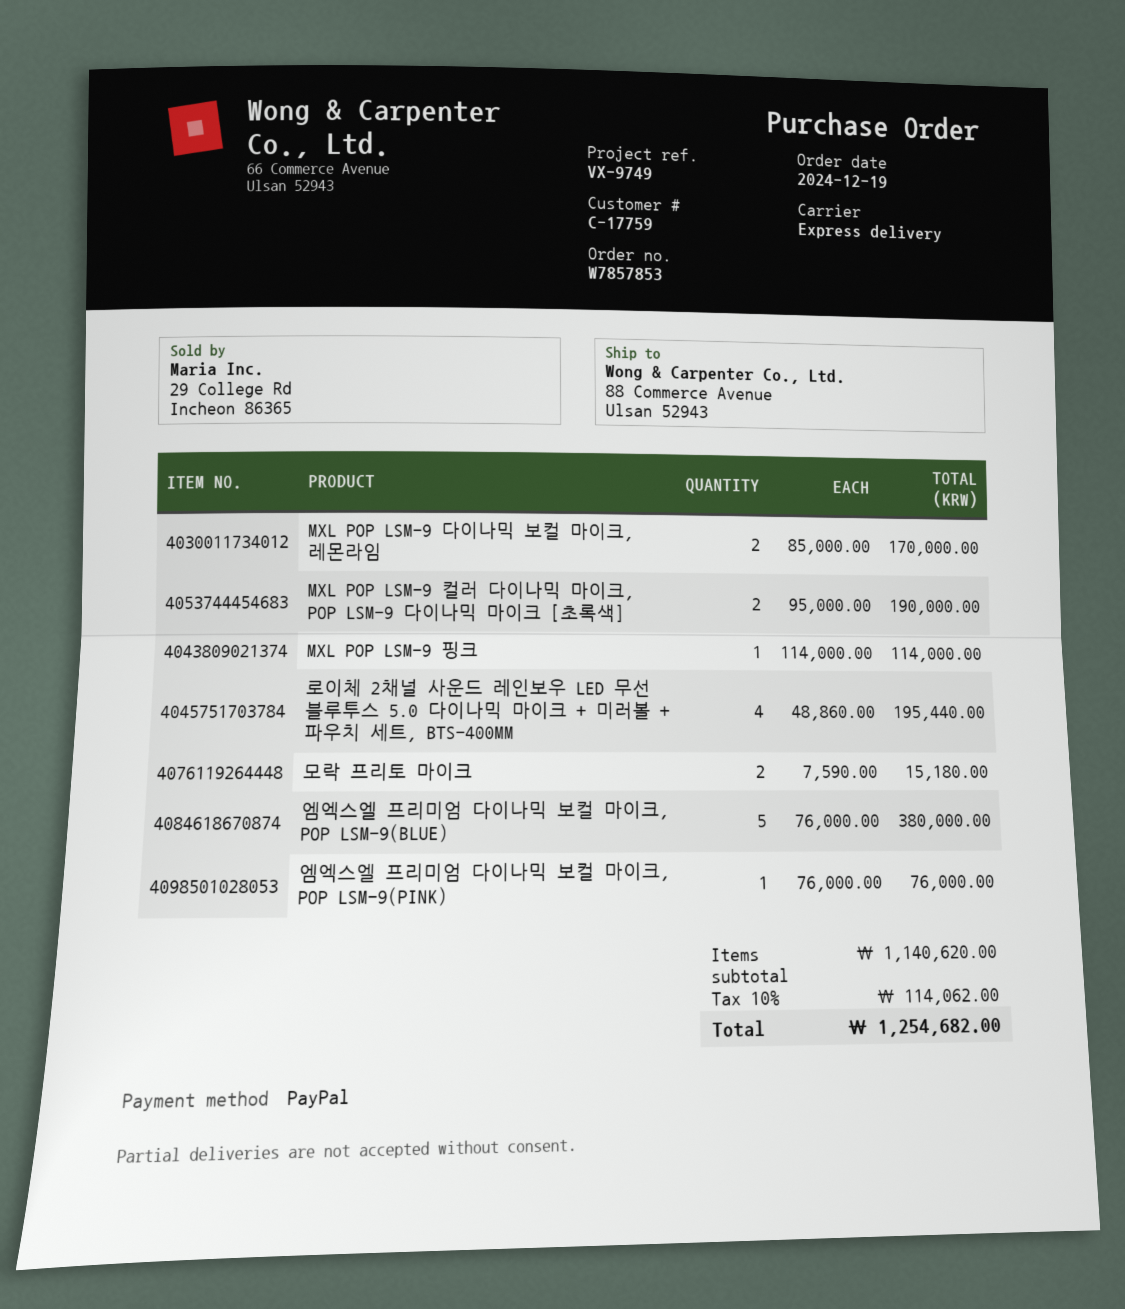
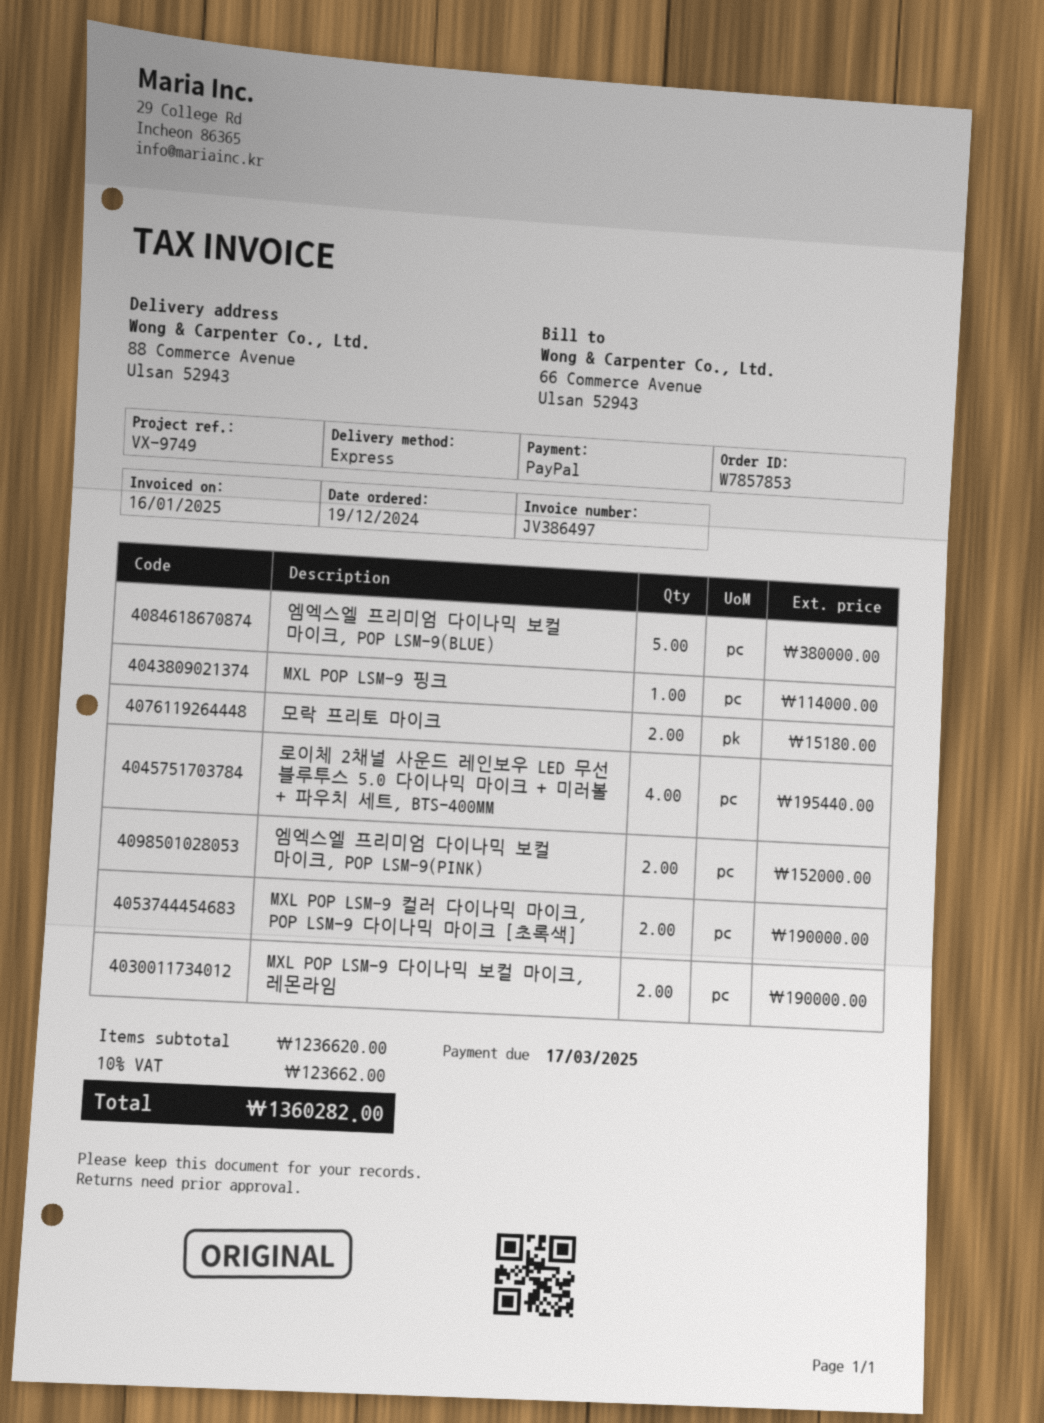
MXL POP LSM-9 다이나믹 보컬 마이크, 레몬라임: 2 for 170000.00 -> 2 for 190000.00
엠엑스엘 프리미엄 다이나믹 보컬 마이크, POP LSM-9(PINK): 1 for 76000.00 -> 2 for 152000.00
subtotal: 1140620.00 -> 1236620.00
tax: 10% = 114062.00 -> 10% = 123662.00
total: 1254682.00 -> 1360282.00

